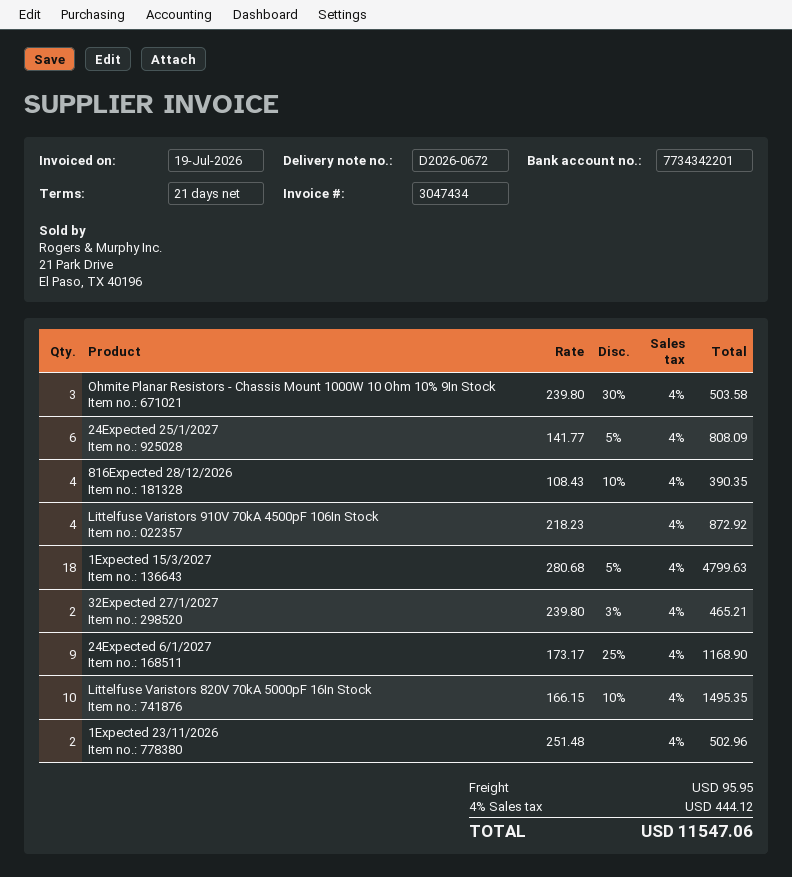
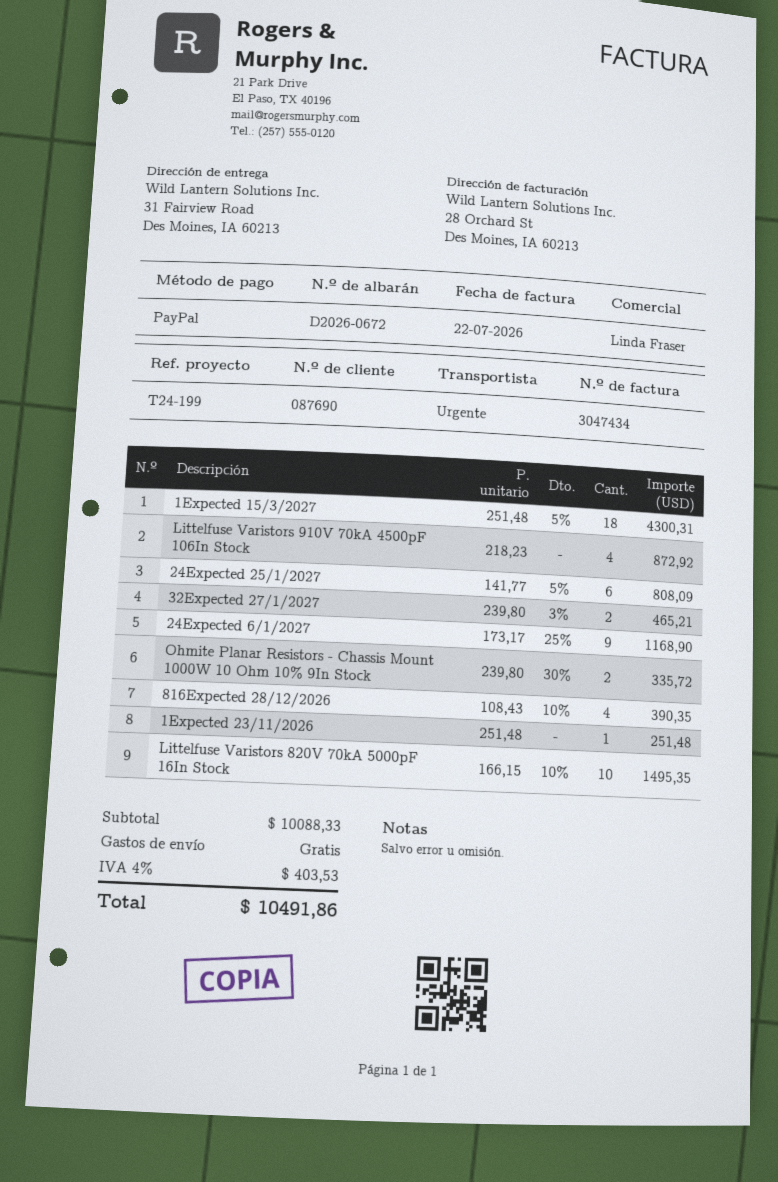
invoice date: 2026-07-19 -> 2026-07-22
Ohmite Planar Resistors - Chassis Mount 1000W 10 Ohm 10% 9In Stock: 3 x 239.80 - 30% = 503.58 -> 2 x 239.80 - 30% = 335.72
1Expected 15/3/2027: 18 x 280.68 - 5% = 4799.63 -> 18 x 251.48 - 5% = 4300.31
1Expected 23/11/2026: 2 x 251.48 = 502.96 -> 1 x 251.48 = 251.48
shipping: 95.95 -> 0.00
tax: 4% = 444.12 -> 4% = 403.53
total: 11547.06 -> 10491.86

